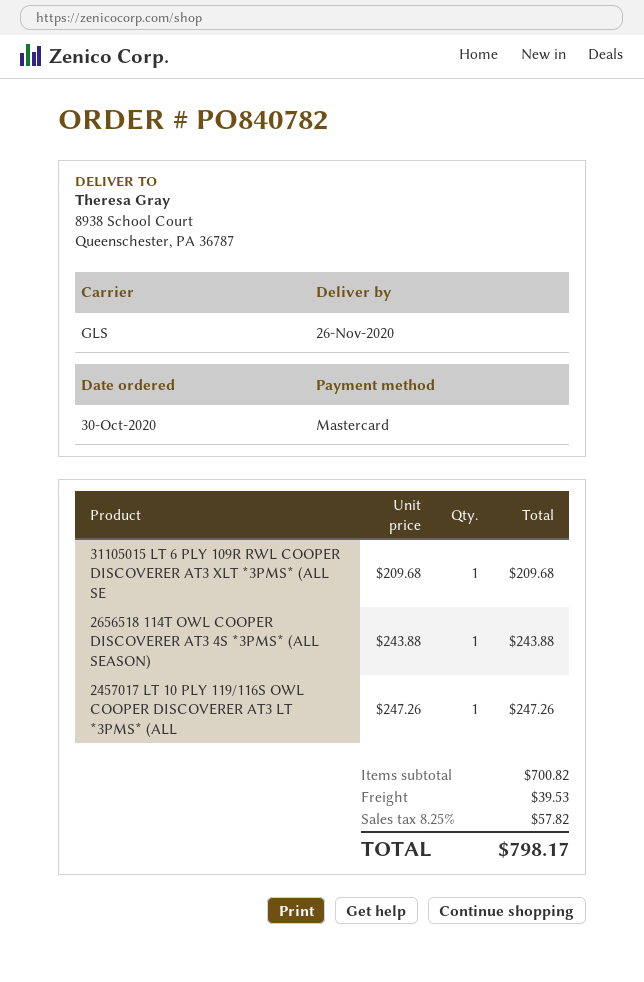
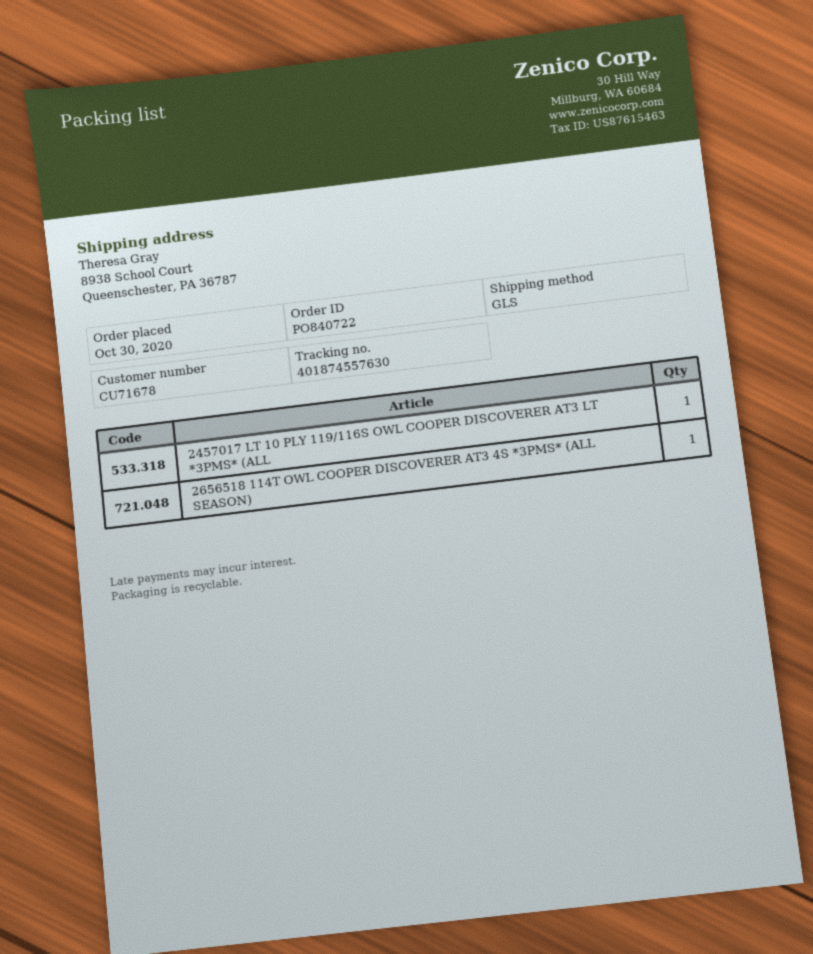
order number: PO840782 -> PO840722
31105015 LT 6 PLY 109R RWL COOPER DISCOVERER AT3 XLT *3PMS* (ALL SE: 1 -> none

